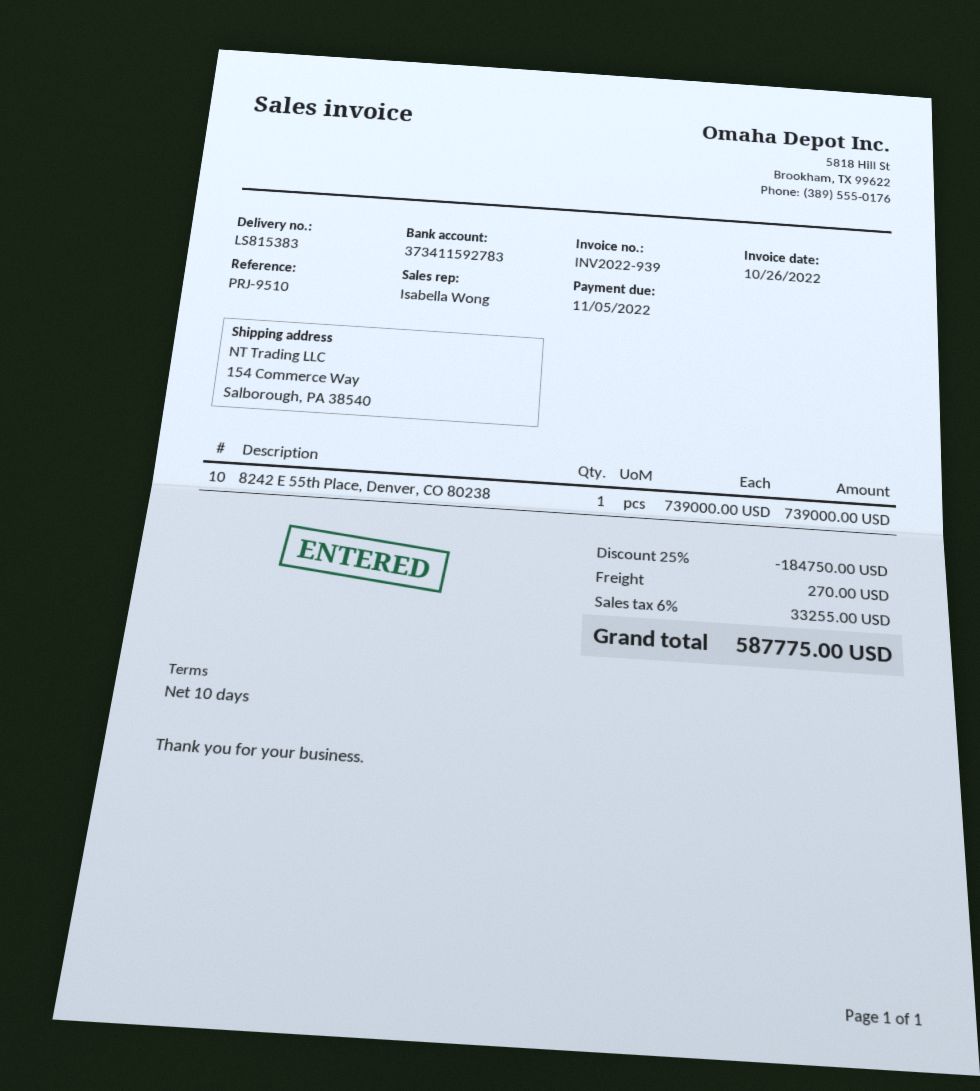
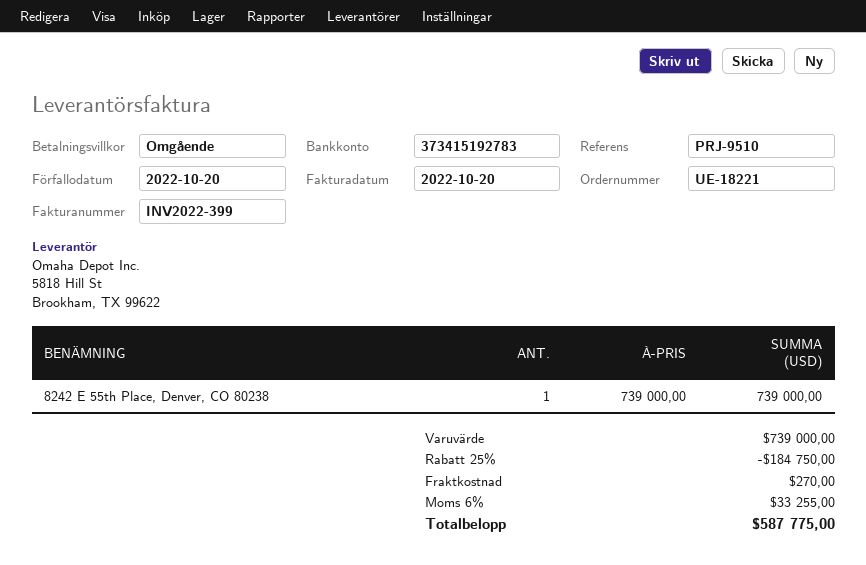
invoice number: INV2022-939 -> INV2022-399
invoice date: 2022-10-26 -> 2022-10-20
payment terms: 10 days -> on receipt
due date: 2022-11-05 -> 2022-10-20
bank account: 373411592783 -> 373415192783

